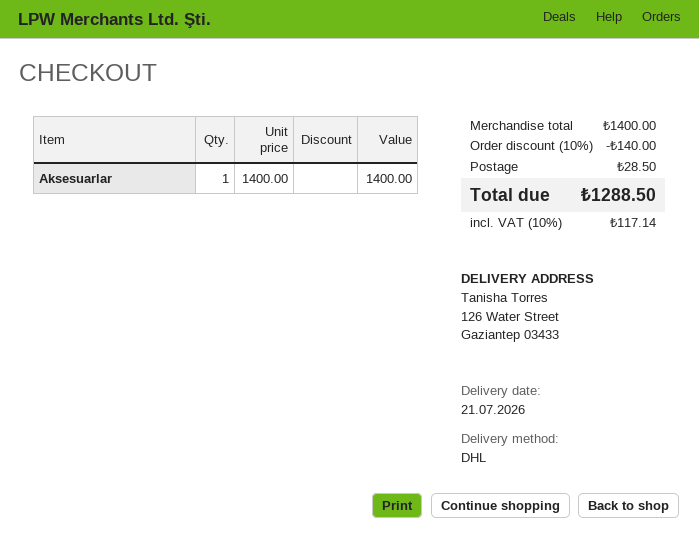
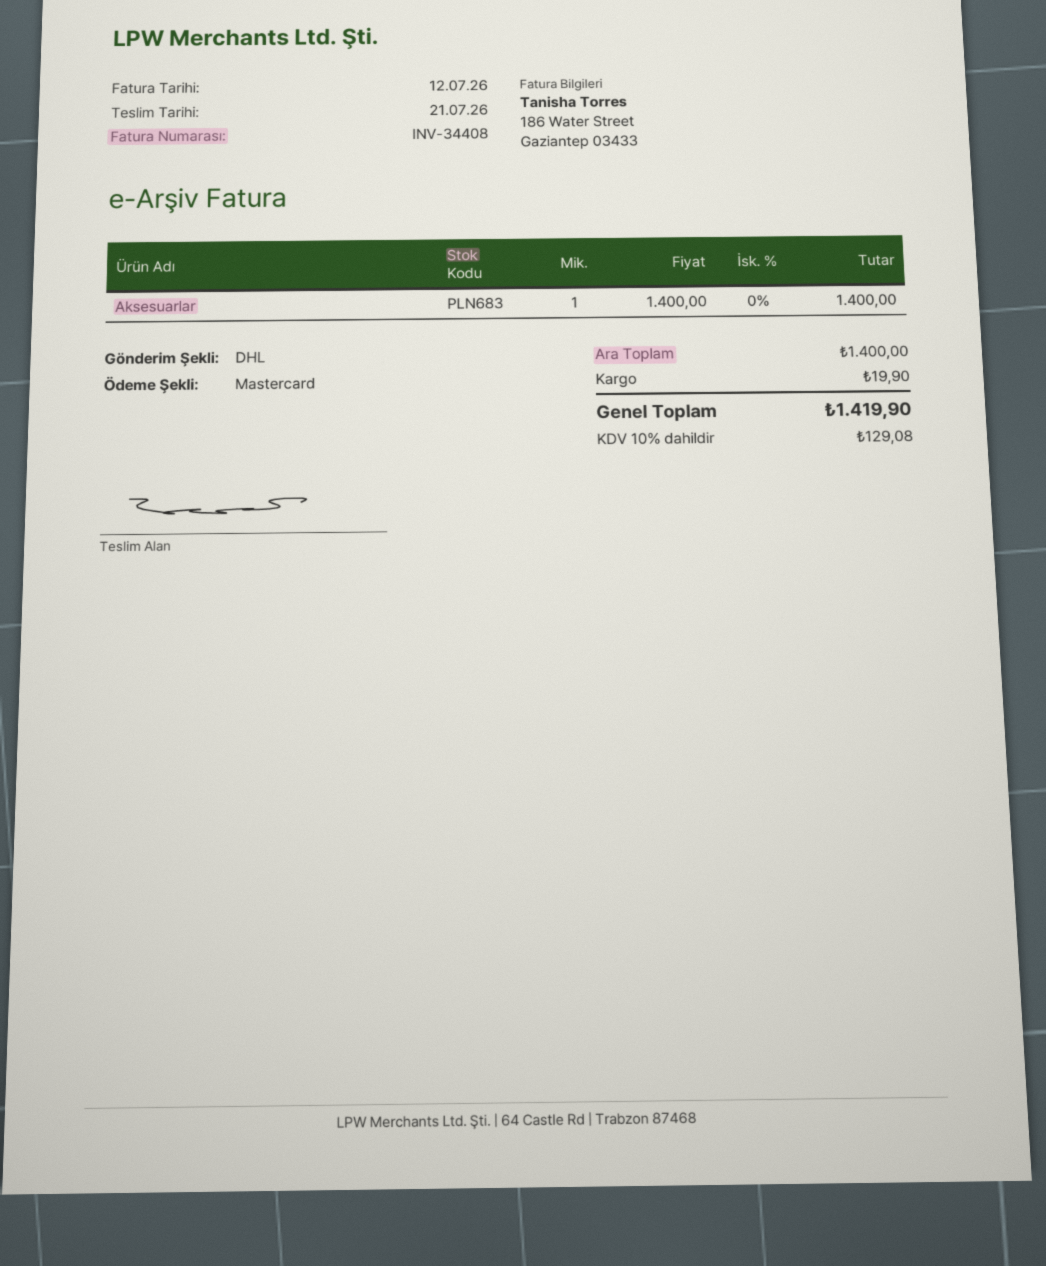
discount: 10% = 140.00 -> none
shipping: 28.50 -> 19.90
tax: 10% = 117.14 -> 10% = 129.08
total: 1288.50 -> 1419.90

